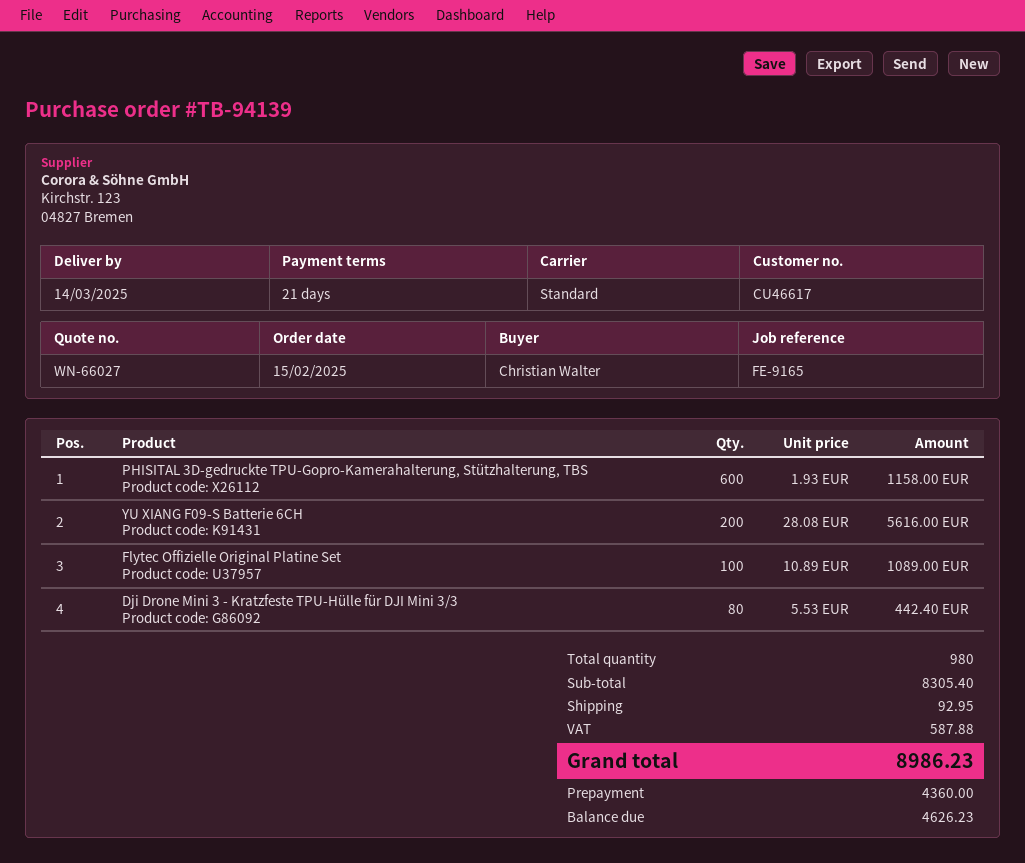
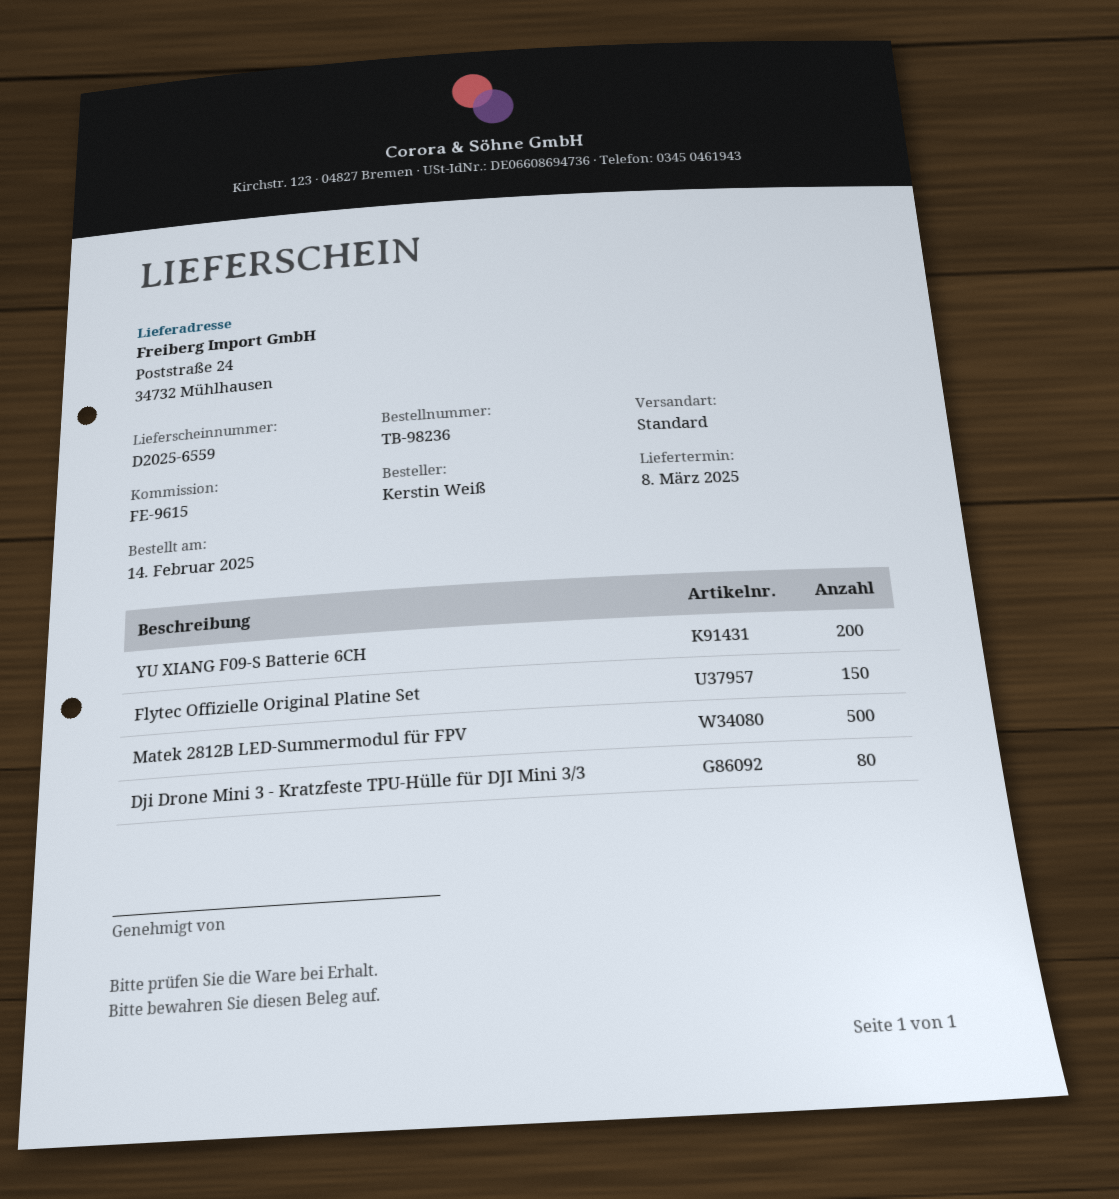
order number: TB-94139 -> TB-98236
order date: 2025-02-15 -> 2025-02-14
delivery date: 2025-03-14 -> 2025-03-08
reference: FE-9165 -> FE-9615
ordered by: Christian Walter -> Kerstin Weiß
PHISITAL 3D-gedruckte TPU-Gopro-Kamerahalterung, Stützhalterung, TBS: 600 -> none
Flytec Offizielle Original Platine Set: 100 -> 150
Matek 2812B LED-Summermodul für FPV: none -> 500

